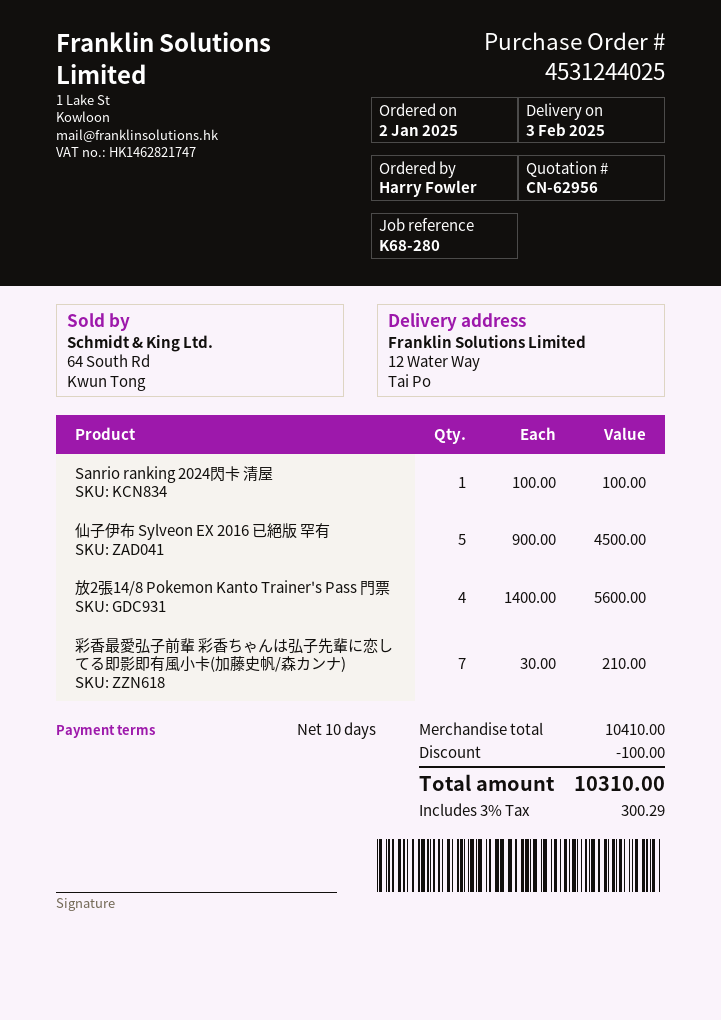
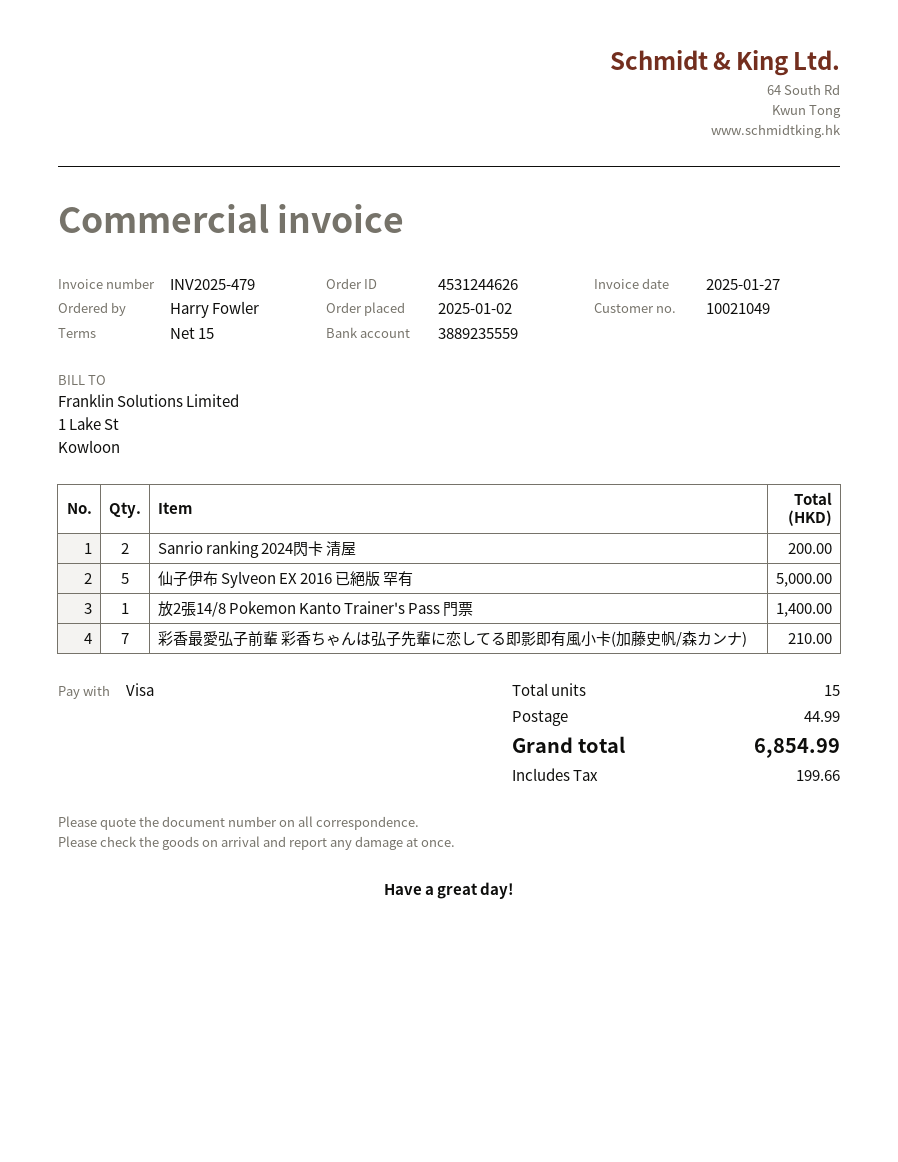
order number: 4531244025 -> 4531244626
payment terms: 10 days -> 15 days
Sanrio ranking 2024閃卡 清屋: 1 for 100.00 -> 2 for 200.00
仙子伊布 Sylveon EX 2016 已絕版 罕有: 5 for 4500.00 -> 5 for 5000.00
放2張14/8 Pokemon Kanto Trainer's Pass 門票: 4 for 5600.00 -> 1 for 1400.00
discount: 100.00 -> none
shipping: none -> 44.99
tax: 300.29 -> 199.66
total: 10310.00 -> 6854.99

